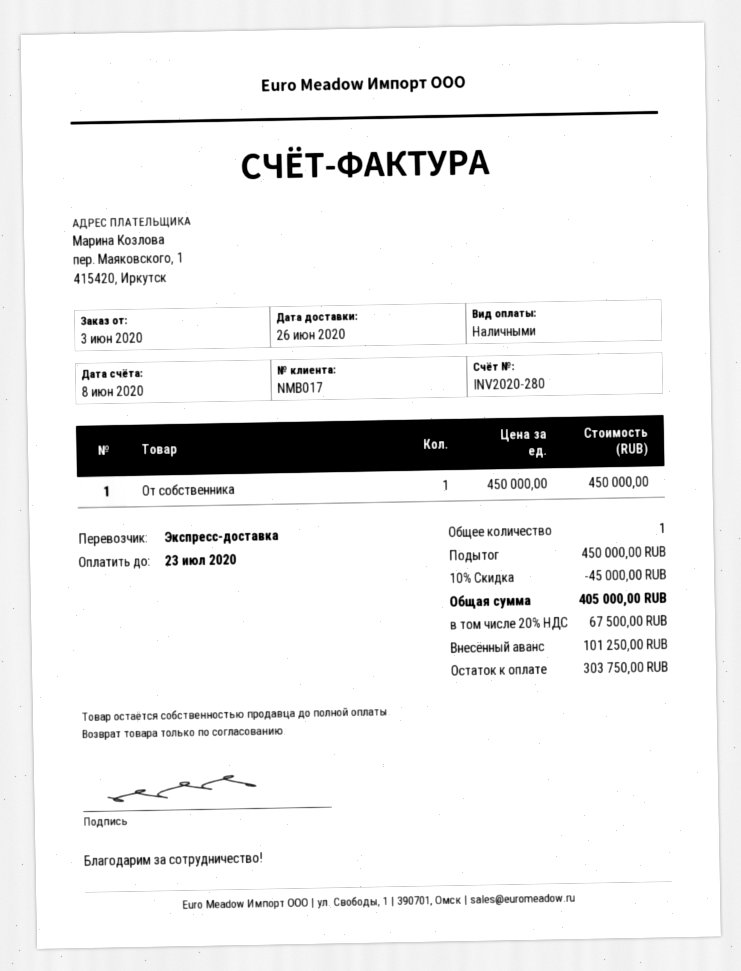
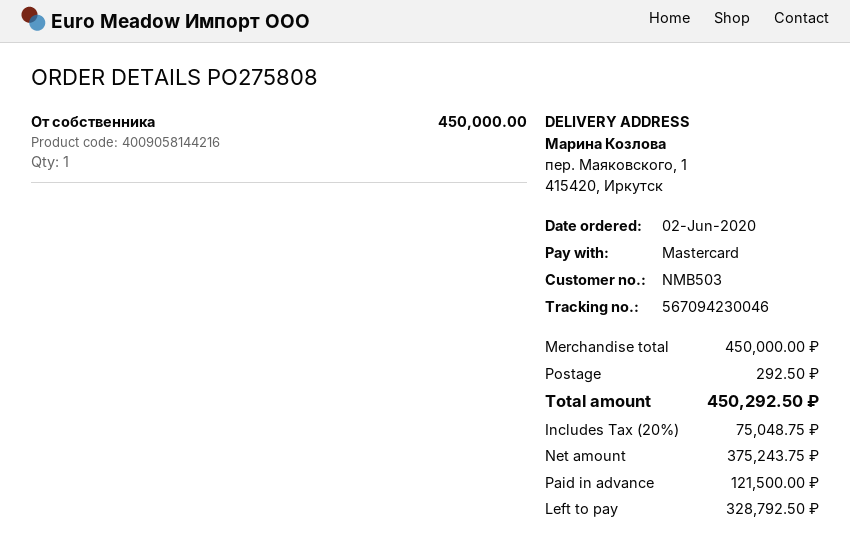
order date: 2020-06-03 -> 2020-06-02
customer number: NMB017 -> NMB503
payment method: cash -> Mastercard
discount: 10% = 45000.00 -> none
shipping: none -> 292.50
tax: 20% = 67500.00 -> 20% = 75048.75
total: 405000.00 -> 450292.50
deposit: 101250.00 -> 121500.00
balance: 303750.00 -> 328792.50

